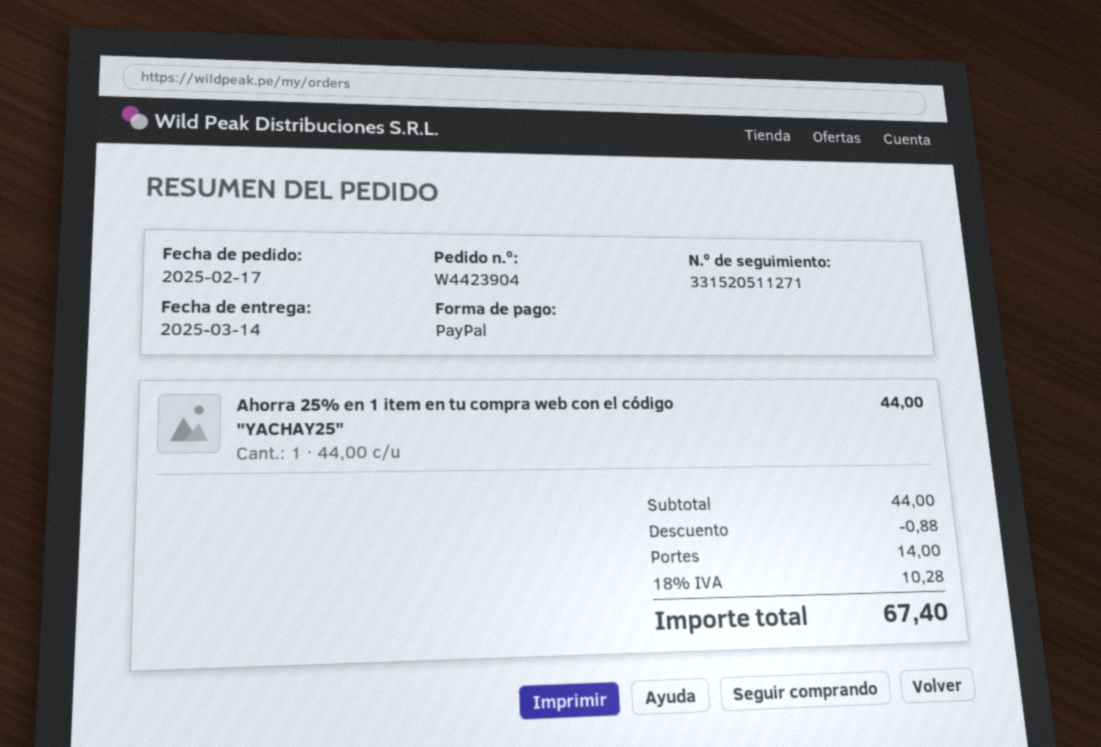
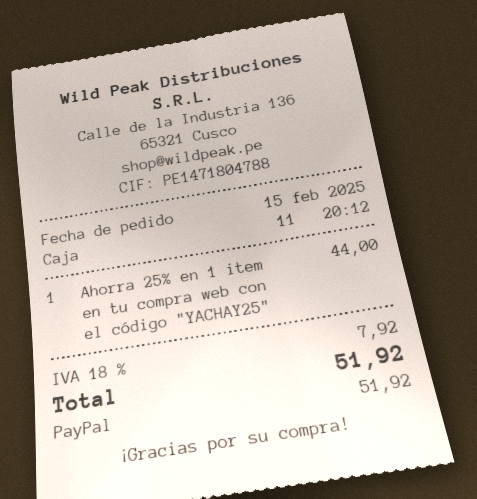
order date: 2025-02-17 -> 2025-02-15
discount: 0.88 -> none
shipping: 14.00 -> none
tax: 18% = 10.28 -> 18% = 7.92
total: 67.40 -> 51.92

